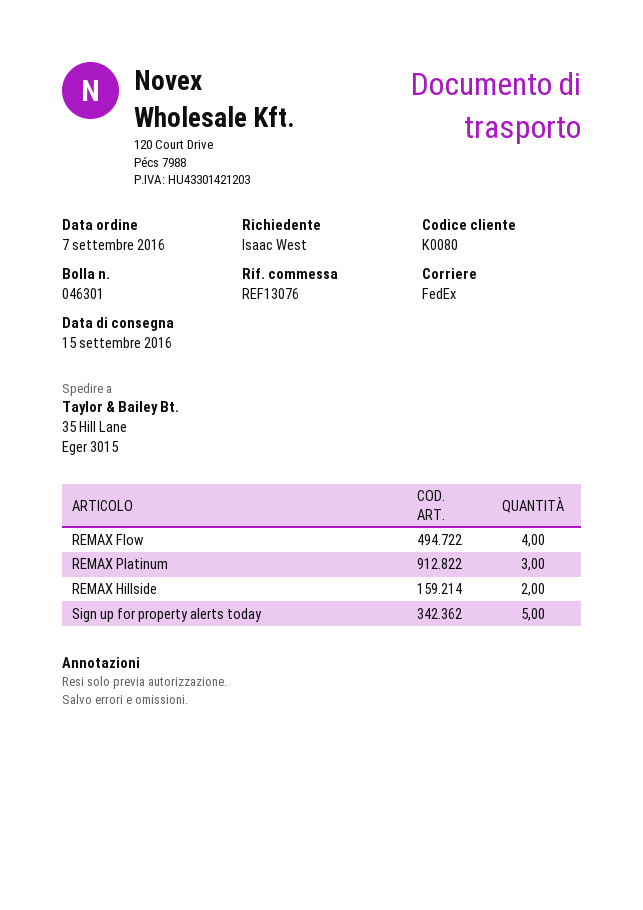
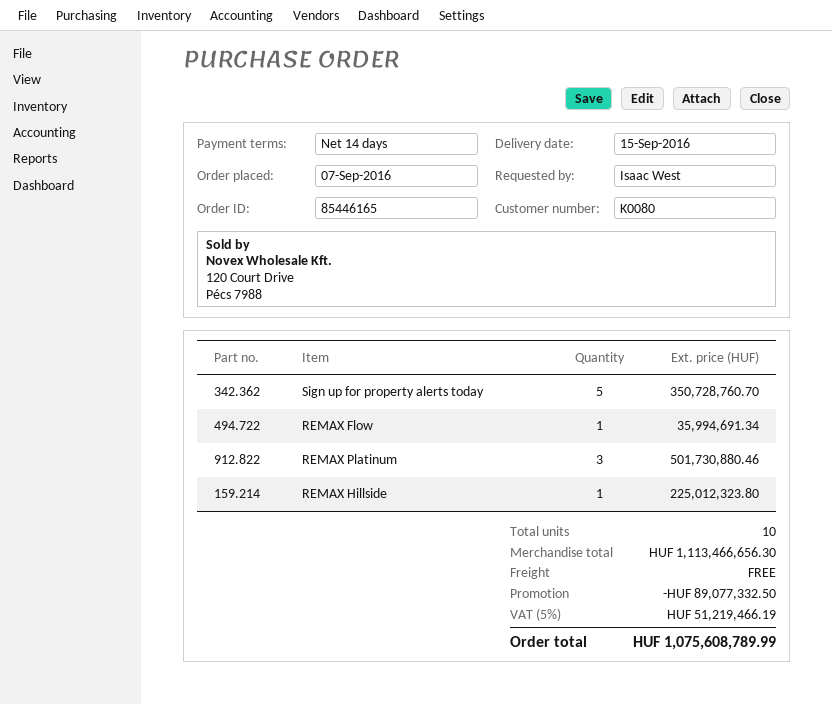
REMAX Flow: 4 -> 1
REMAX Hillside: 2 -> 1

